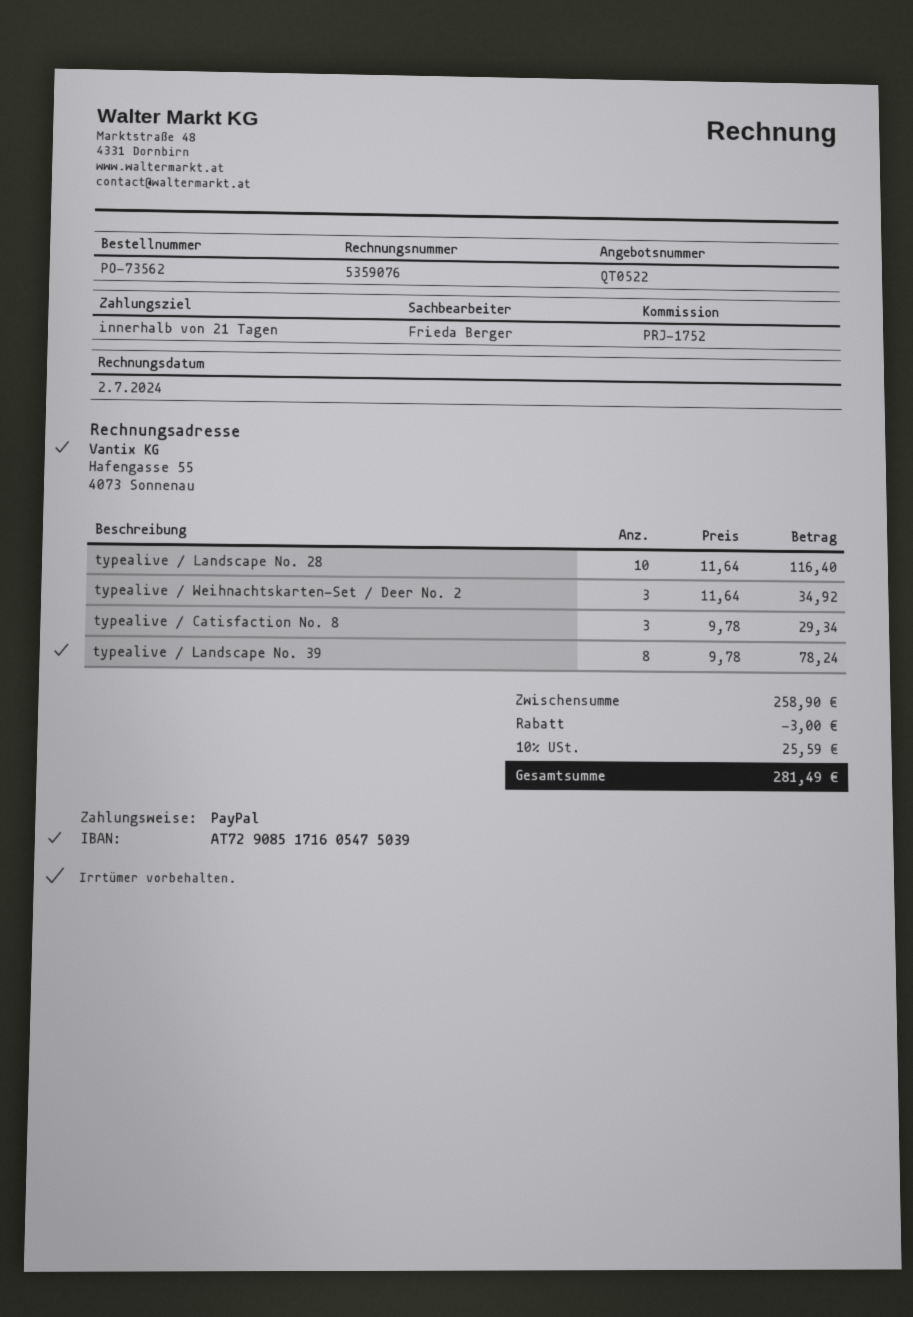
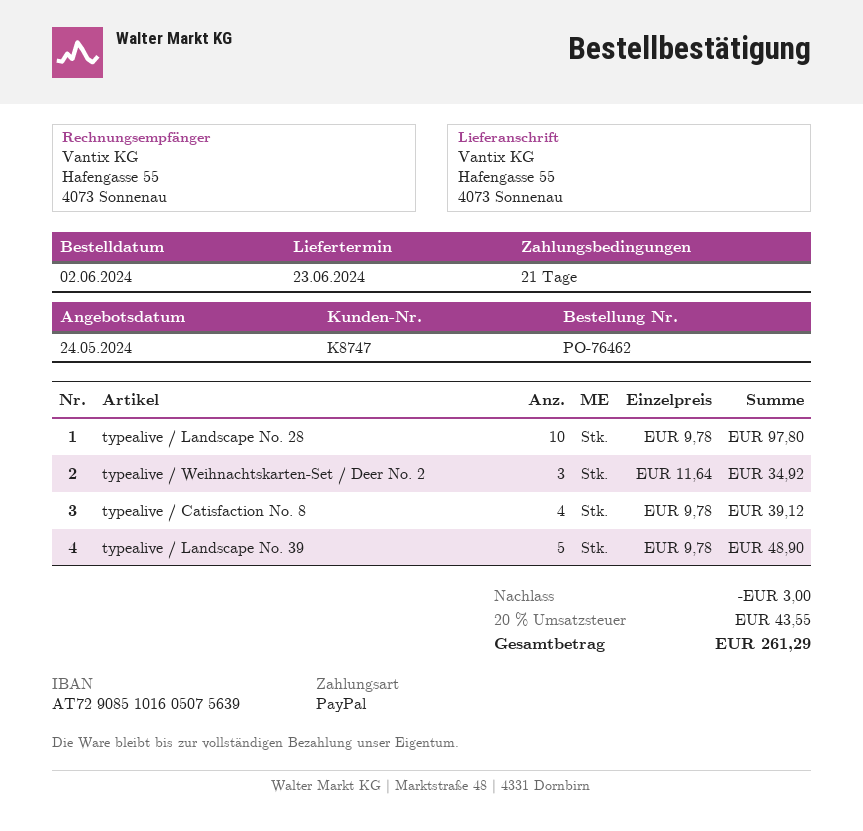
order number: PO-73562 -> PO-76462
bank account: AT729085171605475039 -> AT729085101605075639
typealive / Landscape No. 28: 10 x 11.64 = 116.40 -> 10 x 9.78 = 97.80
typealive / Catisfaction No. 8: 3 x 9.78 = 29.34 -> 4 x 9.78 = 39.12
typealive / Landscape No. 39: 8 x 9.78 = 78.24 -> 5 x 9.78 = 48.90
tax: 10% = 25.59 -> 20% = 43.55
total: 281.49 -> 261.29

